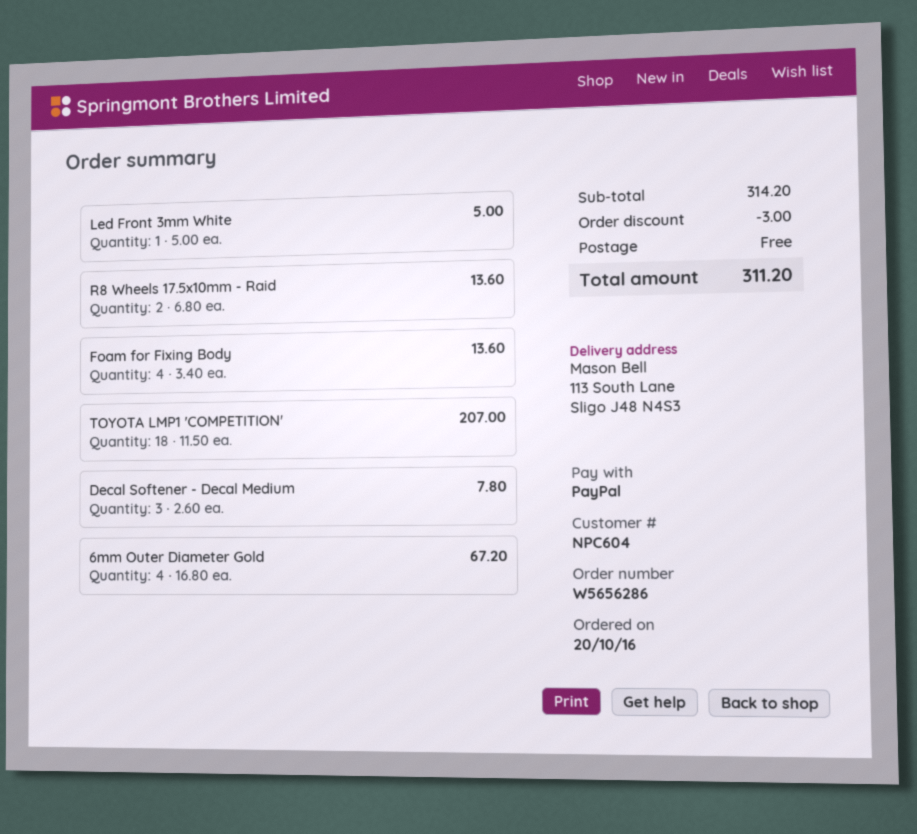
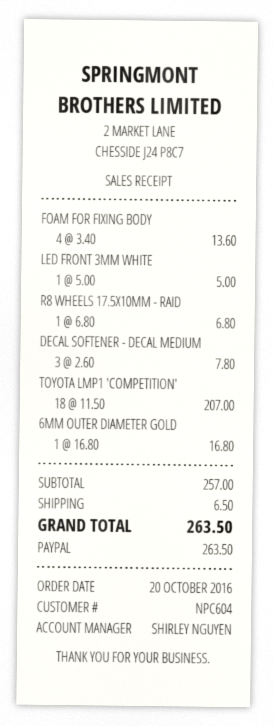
R8 Wheels 17.5x10mm - Raid: 2 x 6.80 = 13.60 -> 1 x 6.80 = 6.80
6mm Outer Diameter Gold: 4 x 16.80 = 67.20 -> 1 x 16.80 = 16.80
subtotal: 314.20 -> 257.00
discount: 3.00 -> none
shipping: 0.00 -> 6.50
total: 311.20 -> 263.50

